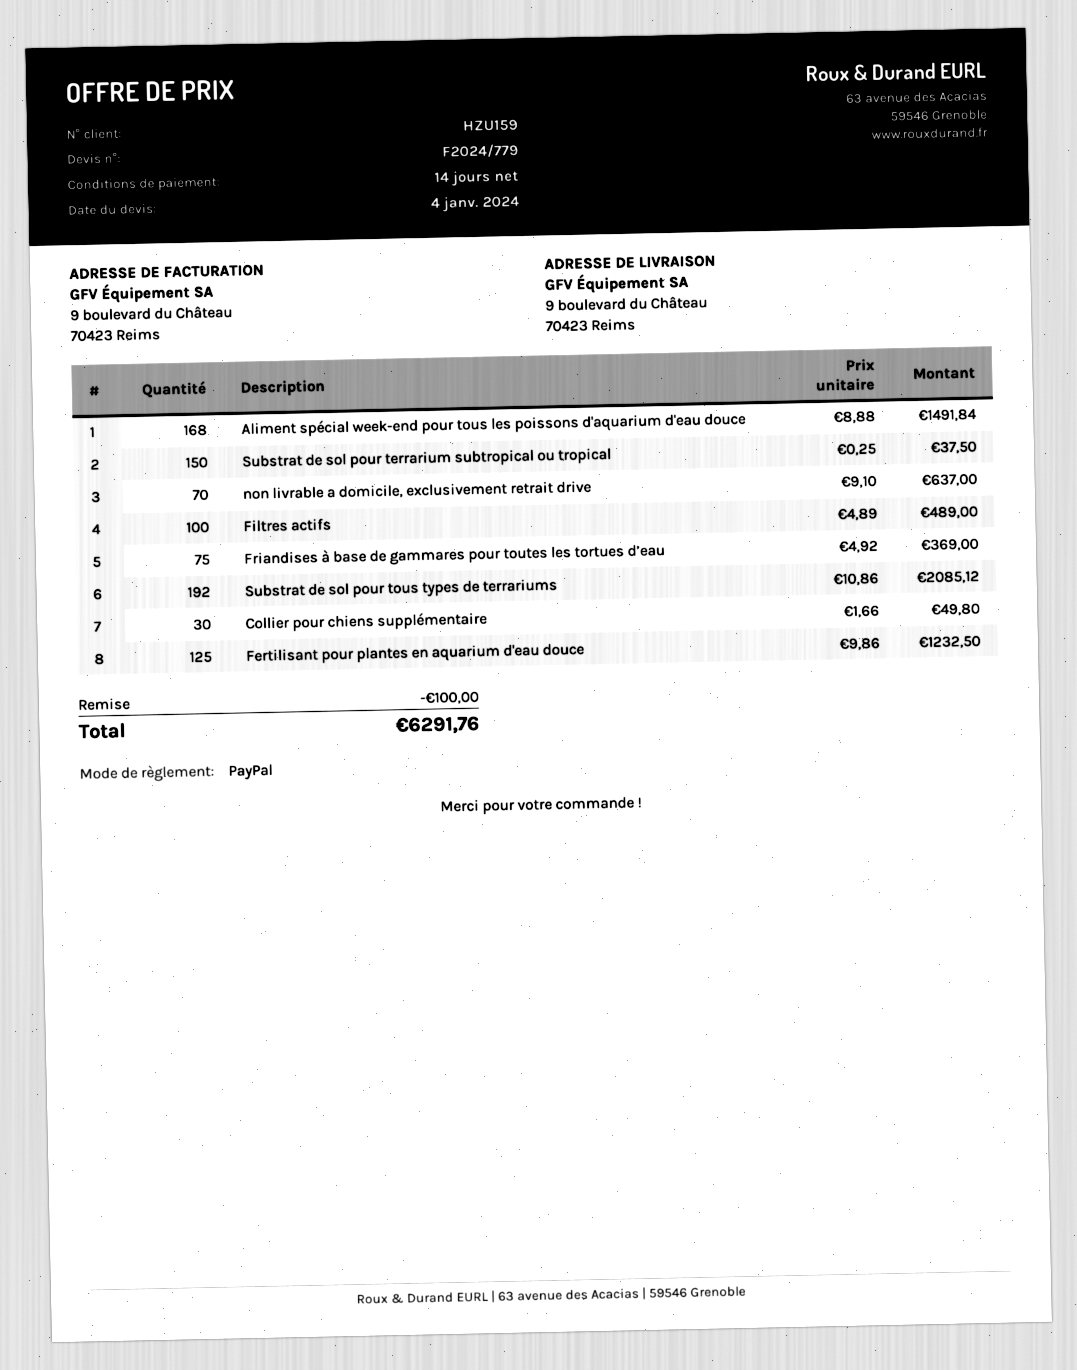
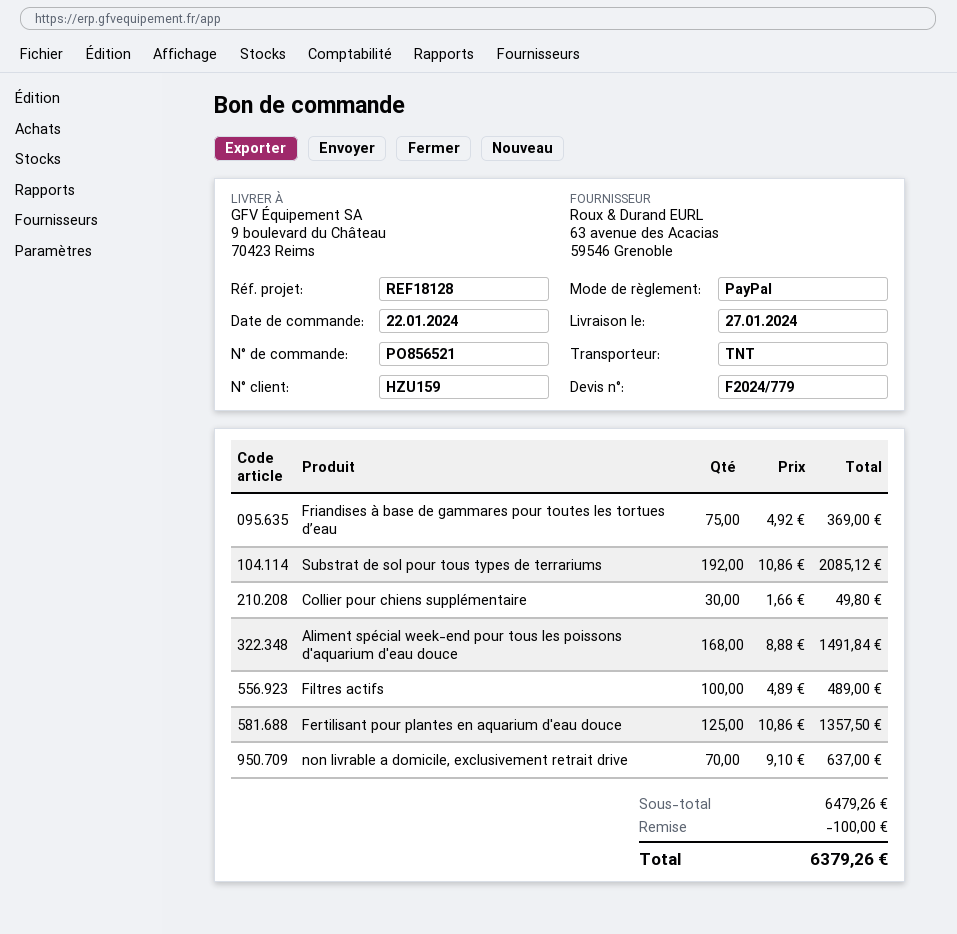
Substrat de sol pour terrarium subtropical ou tropical: 150 x 0.25 = 37.50 -> none
Fertilisant pour plantes en aquarium d'eau douce: 125 x 9.86 = 1232.50 -> 125 x 10.86 = 1357.50
total: 6291.76 -> 6379.26

